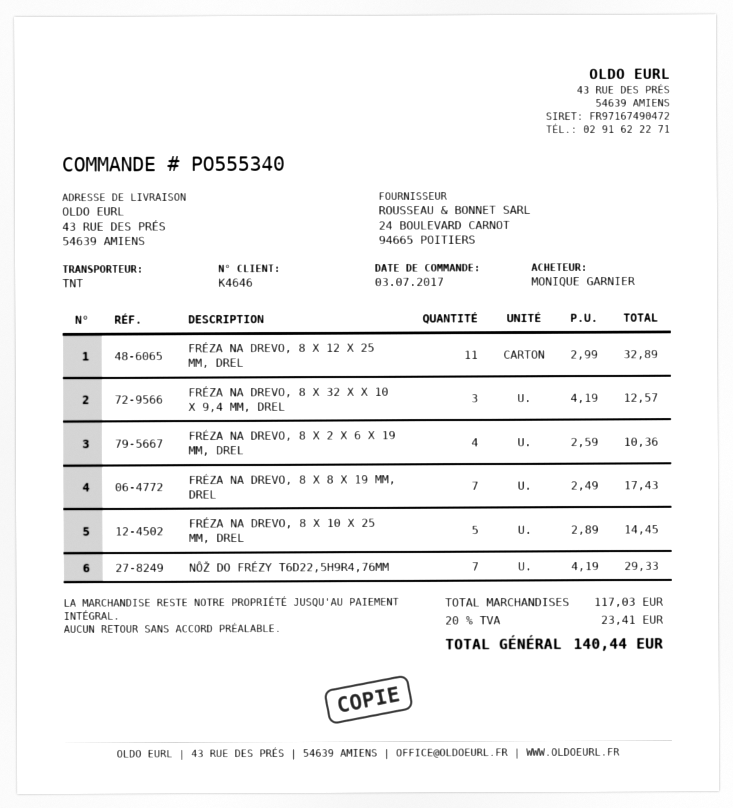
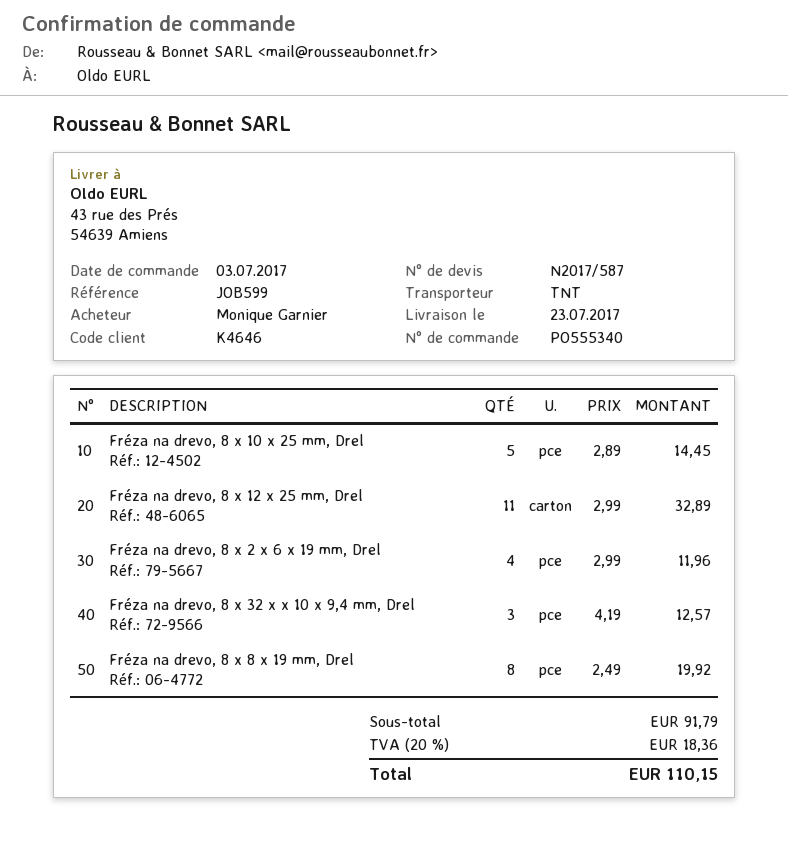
FRÉZA NA DREVO, 8 X 2 X 6 X 19 MM, DREL: 4 x 2.59 = 10.36 -> 4 x 2.99 = 11.96
FRÉZA NA DREVO, 8 X 8 X 19 MM, DREL: 7 x 2.49 = 17.43 -> 8 x 2.49 = 19.92
NÔŽ DO FRÉZY T6D22,5H9R4,76MM: 7 x 4.19 = 29.33 -> none
subtotal: 117.03 -> 91.79
tax: 20% = 23.41 -> 20% = 18.36
total: 140.44 -> 110.15

